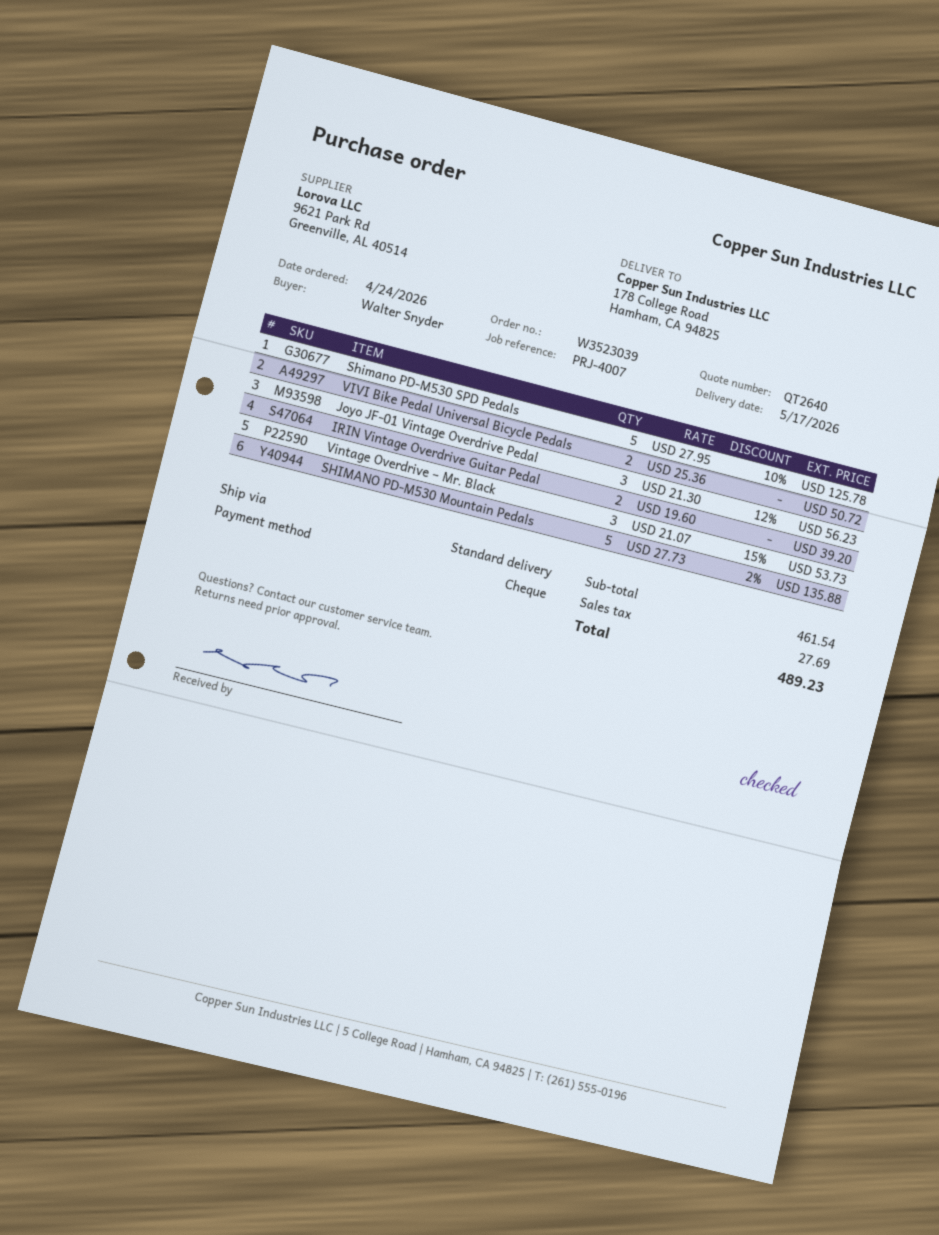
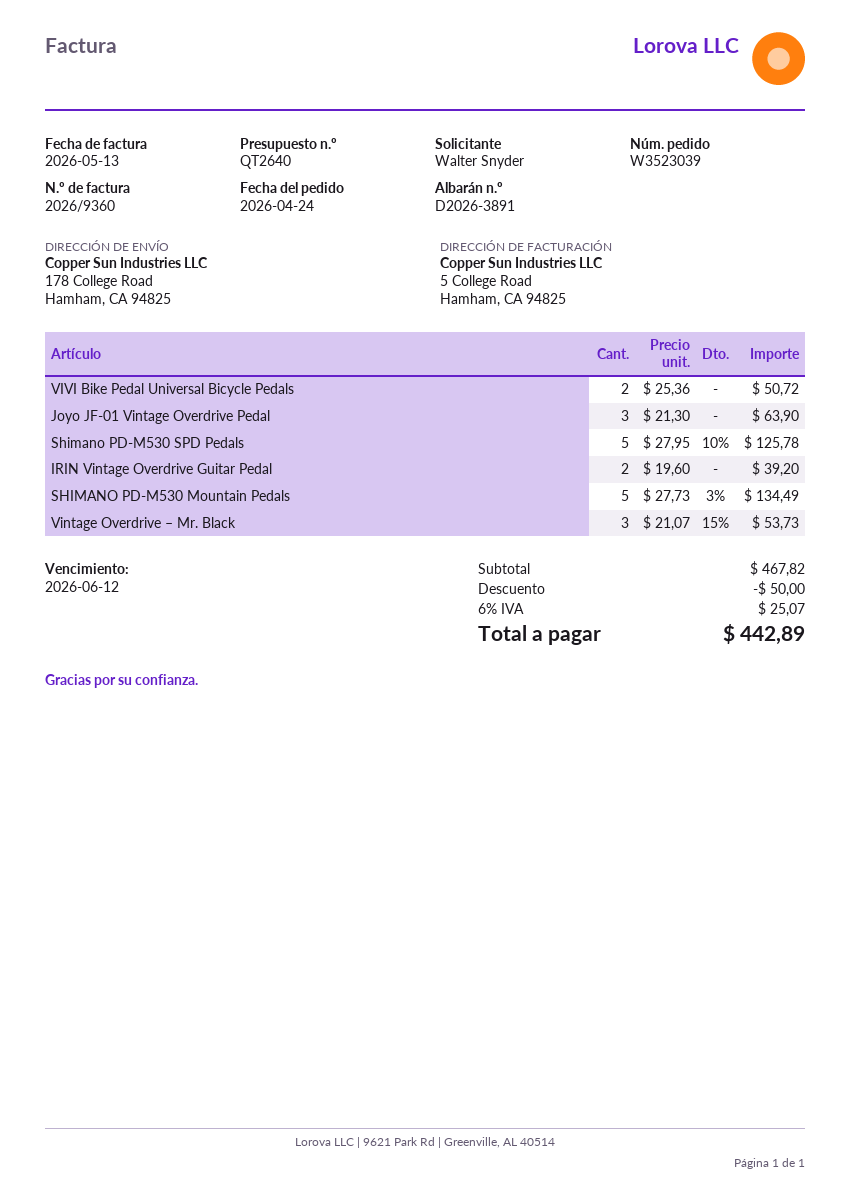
Joyo JF-01 Vintage Overdrive Pedal: 3 x 21.30 - 12% = 56.23 -> 3 x 21.30 = 63.90
SHIMANO PD-M530 Mountain Pedals: 5 x 27.73 - 2% = 135.88 -> 5 x 27.73 - 3% = 134.49
subtotal: 461.54 -> 467.82
discount: none -> 50.00
tax: 27.69 -> 25.07
total: 489.23 -> 442.89

